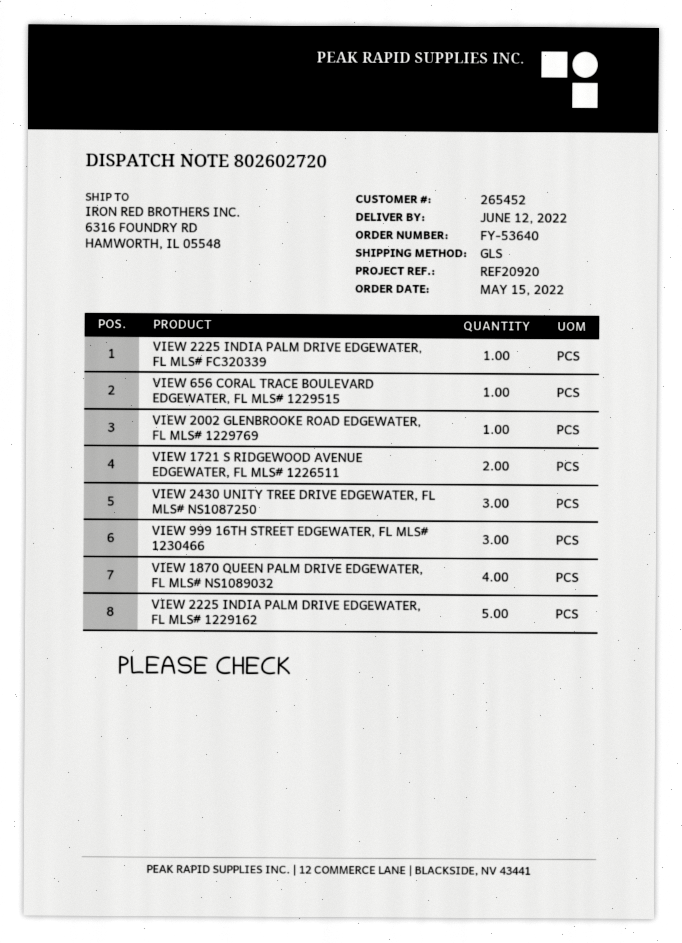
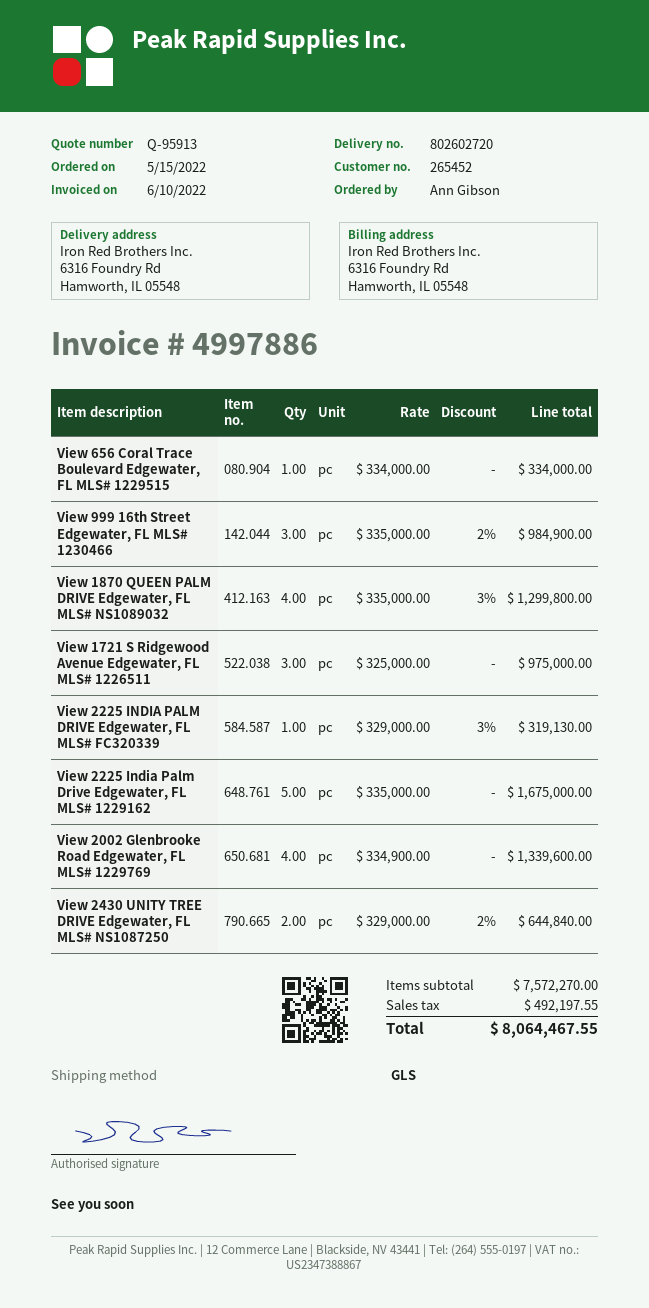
VIEW 2002 GLENBROOKE ROAD EDGEWATER, FL MLS# 1229769: 1 -> 4
VIEW 1721 S RIDGEWOOD AVENUE EDGEWATER, FL MLS# 1226511: 2 -> 3
VIEW 2430 UNITY TREE DRIVE EDGEWATER, FL MLS# NS1087250: 3 -> 2

